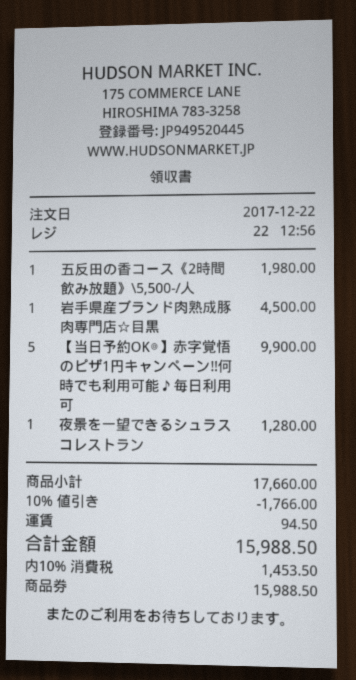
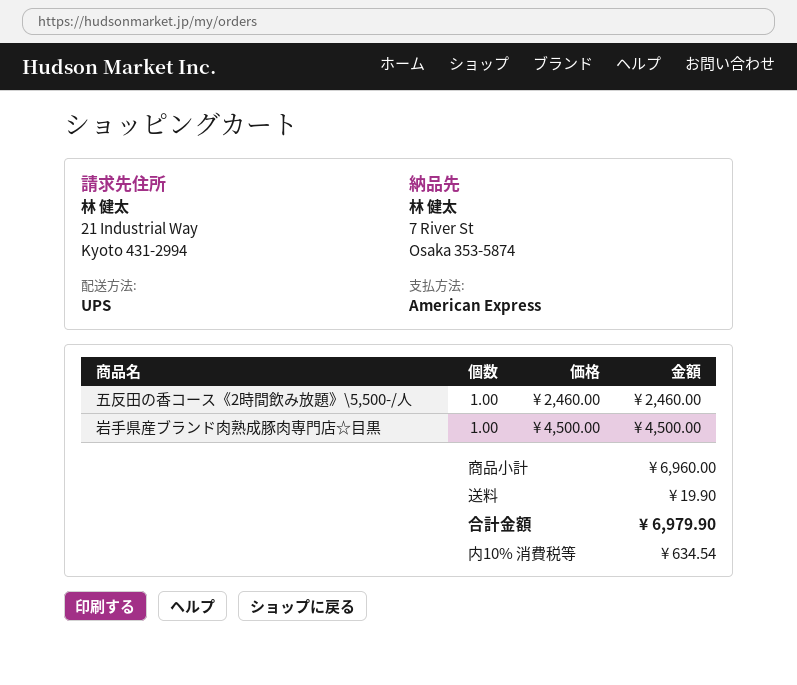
payment method: gift card -> American Express
五反田の香コース《2時間飲み放題》\5,500-/人: 1 for 1980.00 -> 1 for 2460.00
【当日予約OK◎】赤字覚悟のピザ1円キャンペーン!!何時でも利用可能♪毎日利用可: 5 for 9900.00 -> none
夜景を一望できるシュラスコレストラン: 1 for 1280.00 -> none
subtotal: 17660.00 -> 6960.00
discount: 10% = 1766.00 -> none
shipping: 94.50 -> 19.90
tax: 10% = 1453.50 -> 10% = 634.54
total: 15988.50 -> 6979.90

